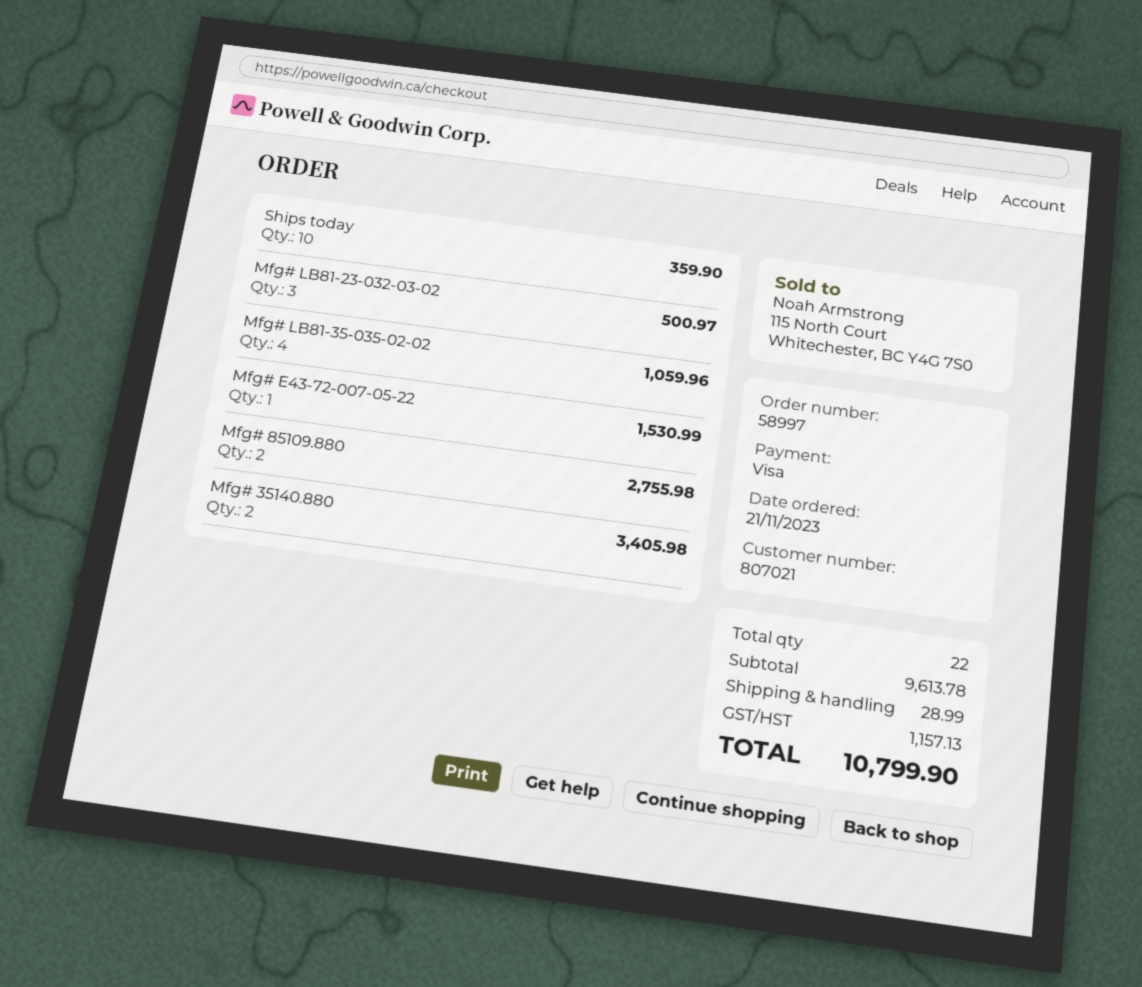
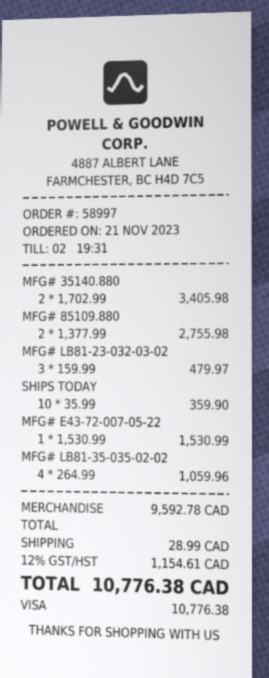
Mfg# LB81-23-032-03-02: 3 for 500.97 -> 3 for 479.97
subtotal: 9613.78 -> 9592.78
tax: 1157.13 -> 1154.61
total: 10799.90 -> 10776.38

